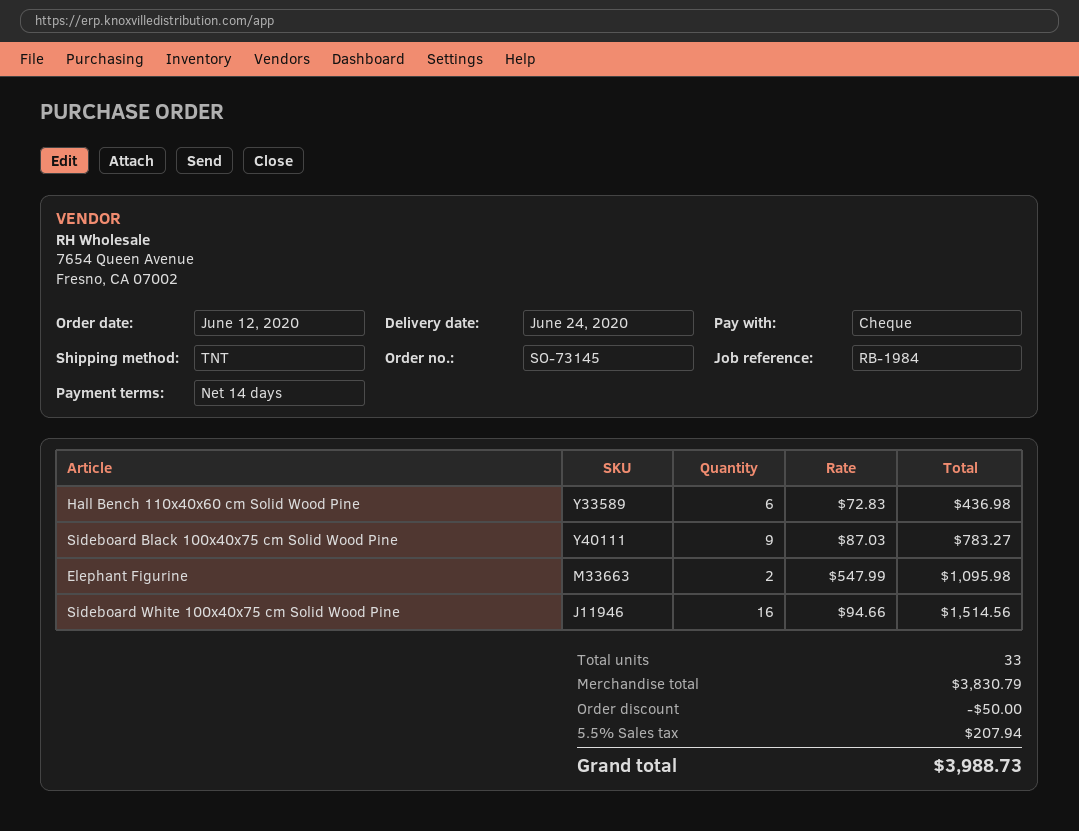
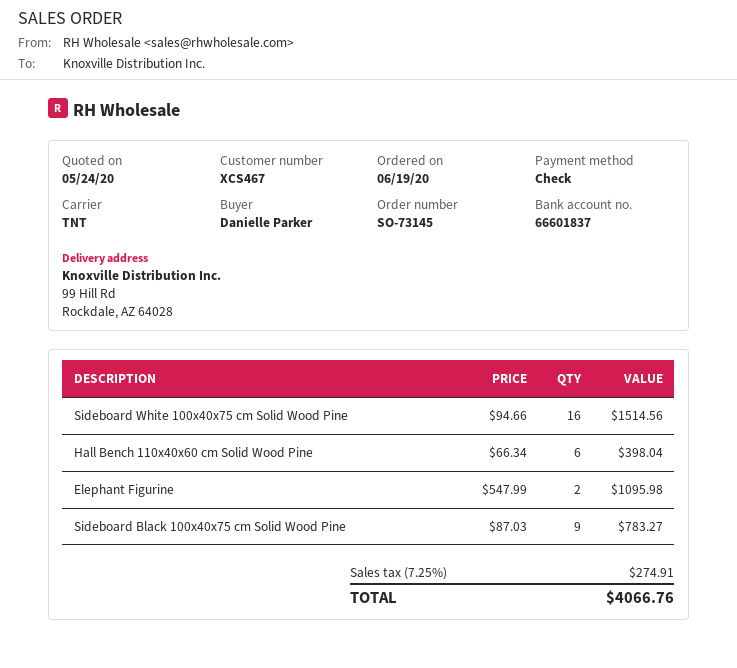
order date: 2020-06-12 -> 2020-06-19
Hall Bench 110x40x60 cm Solid Wood Pine: 6 x 72.83 = 436.98 -> 6 x 66.34 = 398.04
discount: 50.00 -> none
tax: 5.5% = 207.94 -> 7.25% = 274.91
total: 3988.73 -> 4066.76

